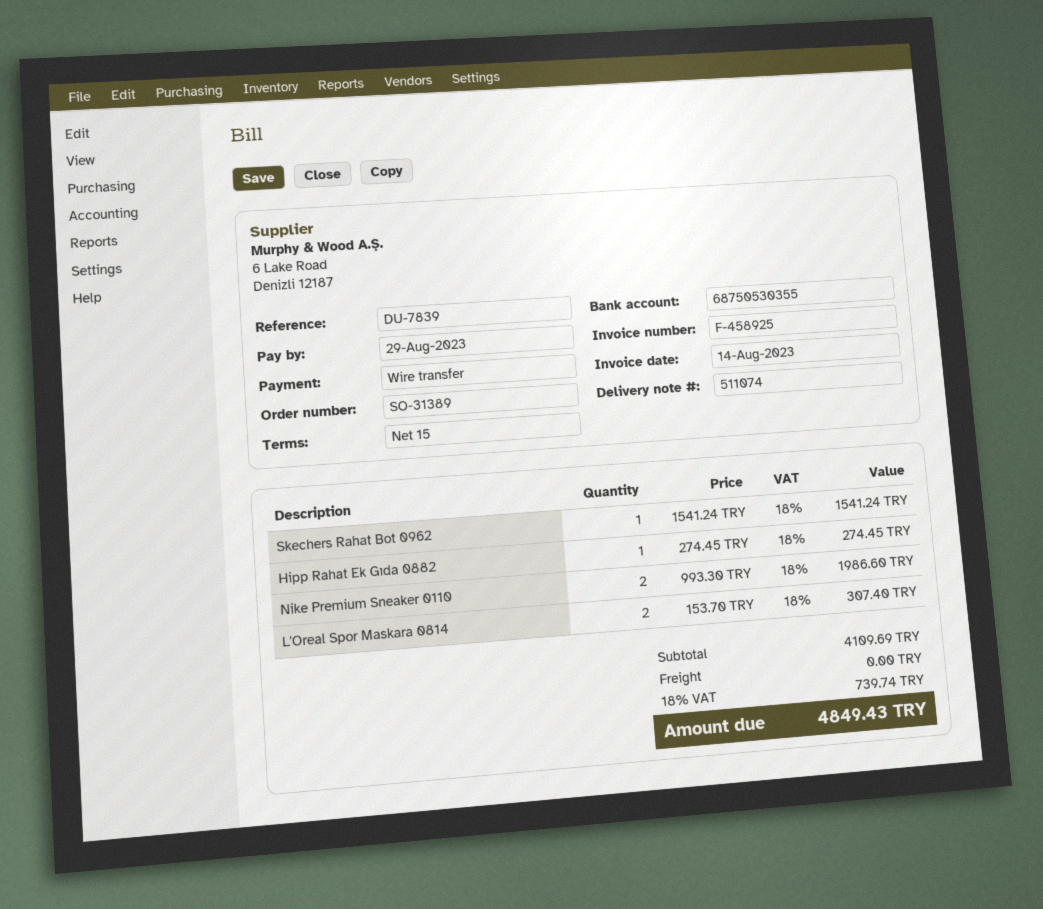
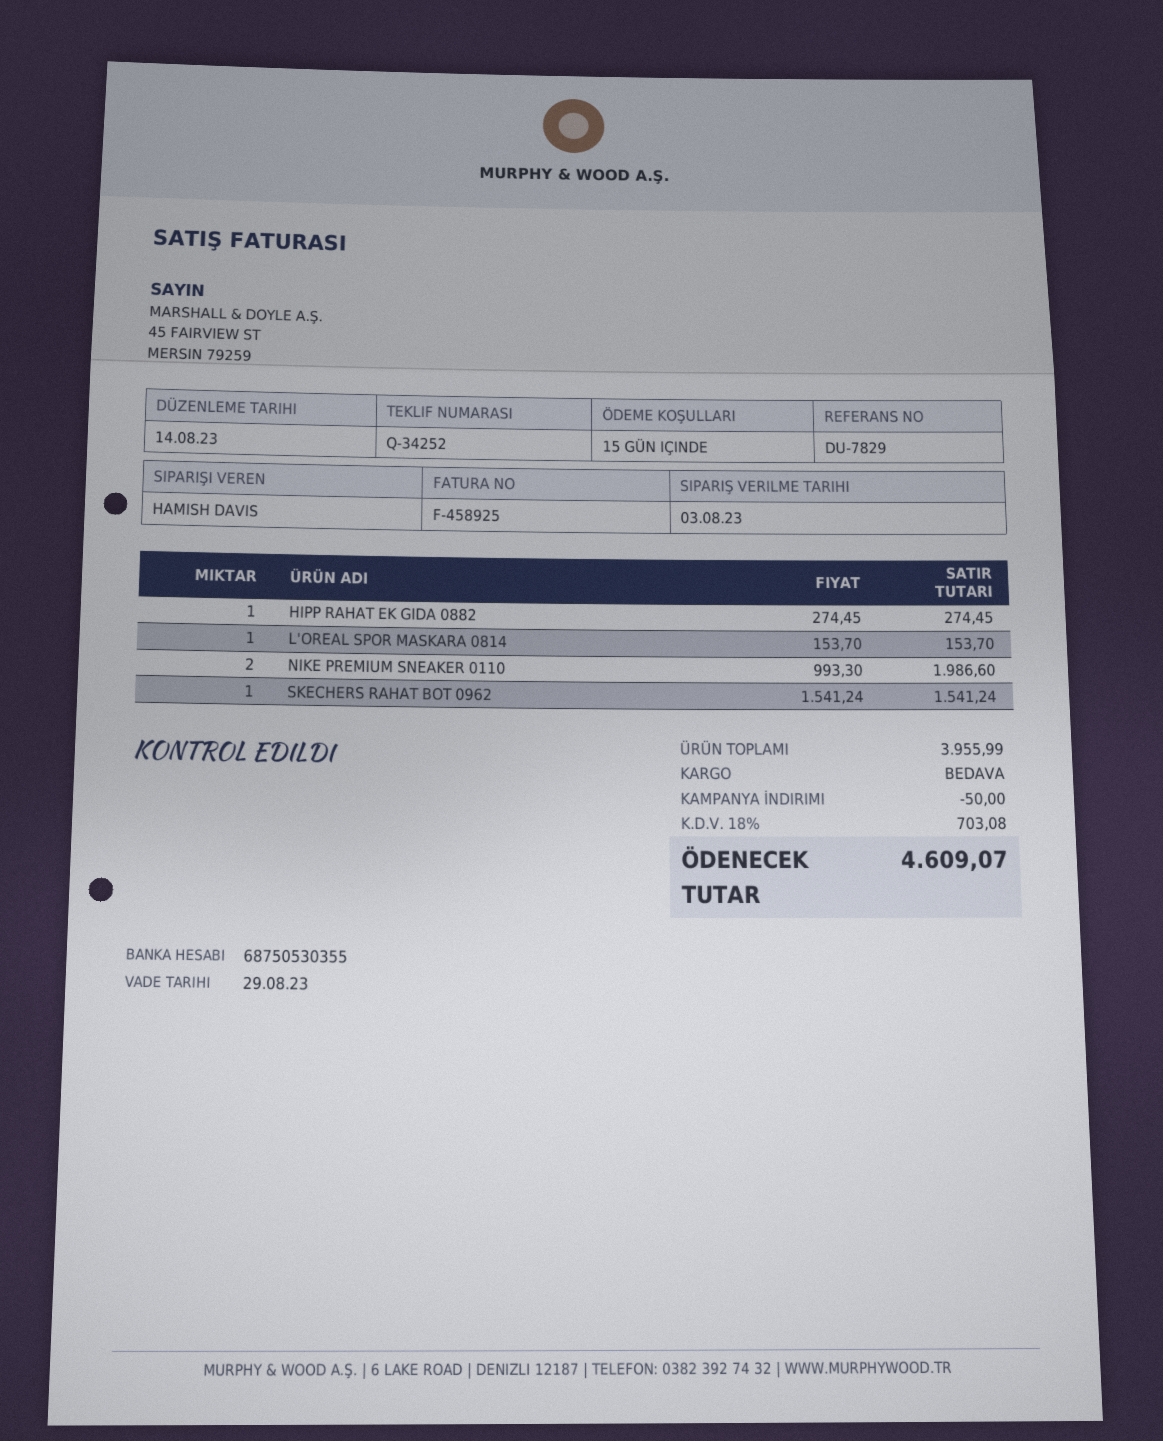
reference: DU-7839 -> DU-7829
L'Oreal Spor Maskara 0814: 2 x 153.70 = 307.40 -> 1 x 153.70 = 153.70
subtotal: 4109.69 -> 3955.99
discount: none -> 50.00
tax: 18% = 739.74 -> 18% = 703.08
total: 4849.43 -> 4609.07

